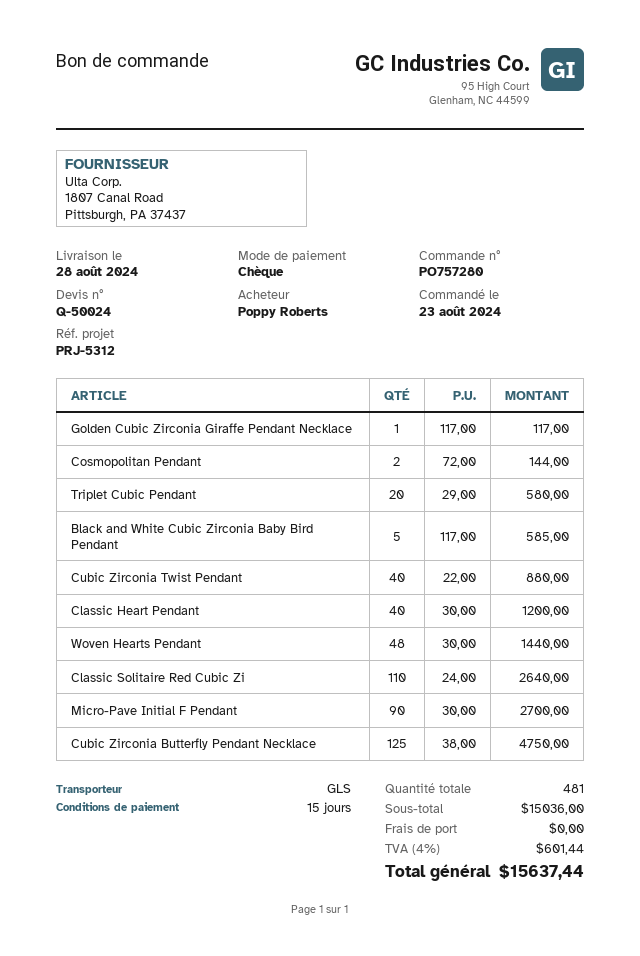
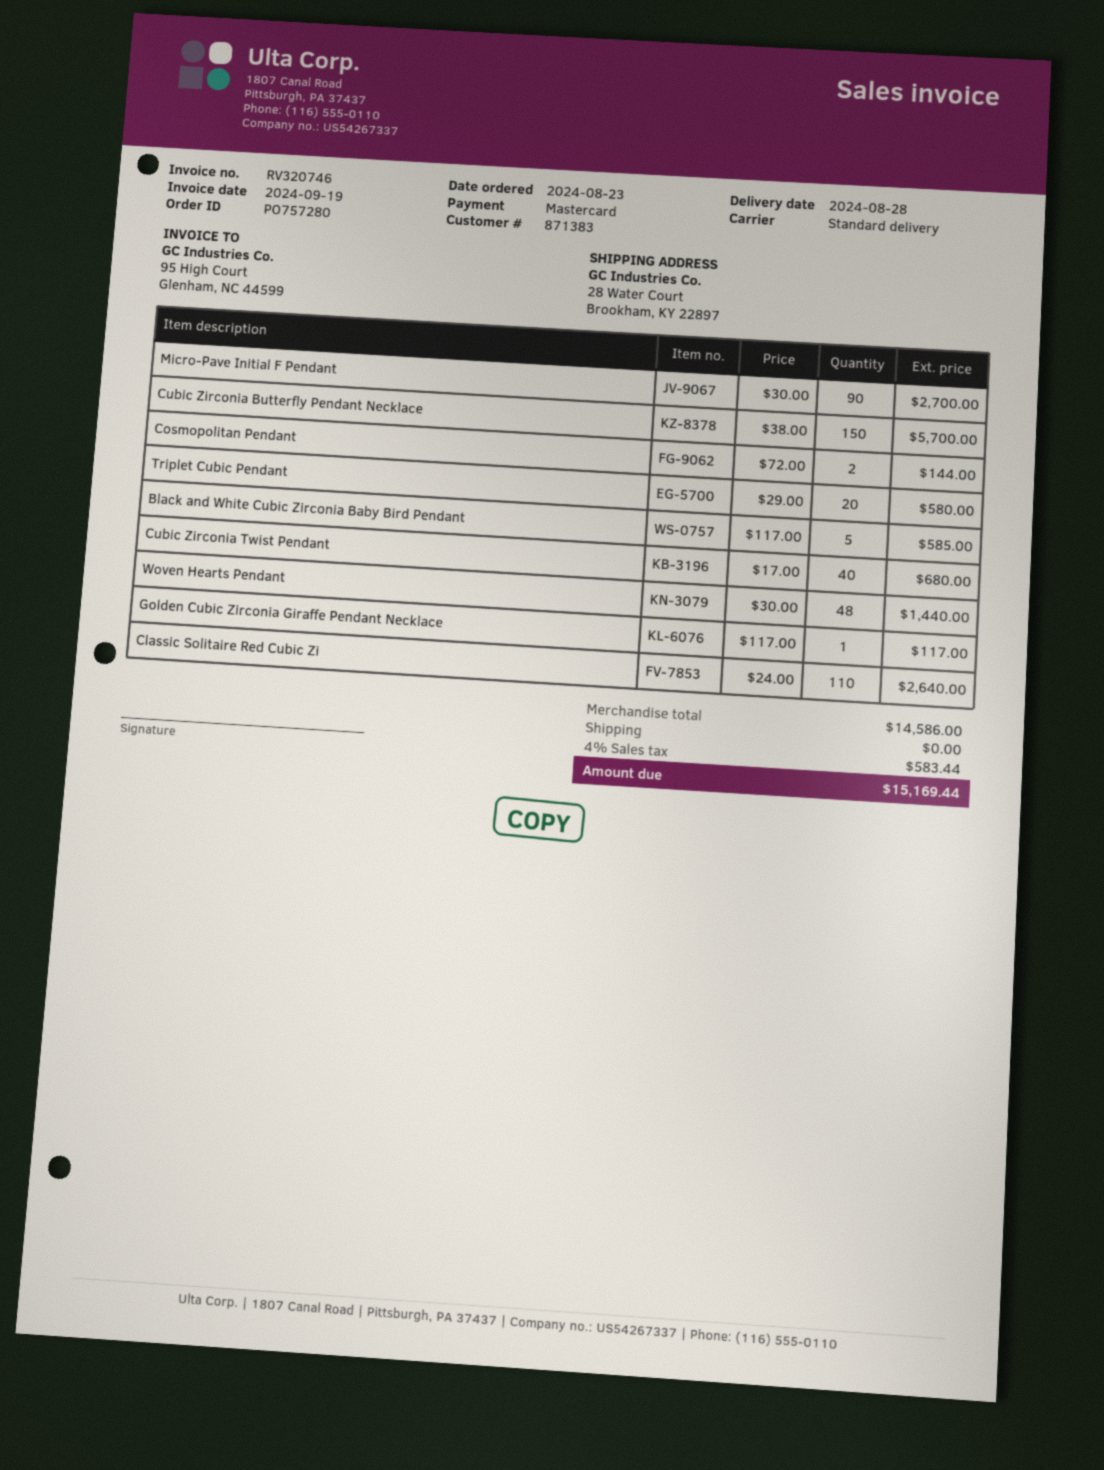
payment method: cheque -> Mastercard
shipping method: GLS -> standard
Cubic Zirconia Twist Pendant: 40 x 22.00 = 880.00 -> 40 x 17.00 = 680.00
Classic Heart Pendant: 40 x 30.00 = 1200.00 -> none
Cubic Zirconia Butterfly Pendant Necklace: 125 x 38.00 = 4750.00 -> 150 x 38.00 = 5700.00
subtotal: 15036.00 -> 14586.00
tax: 4% = 601.44 -> 4% = 583.44
total: 15637.44 -> 15169.44

